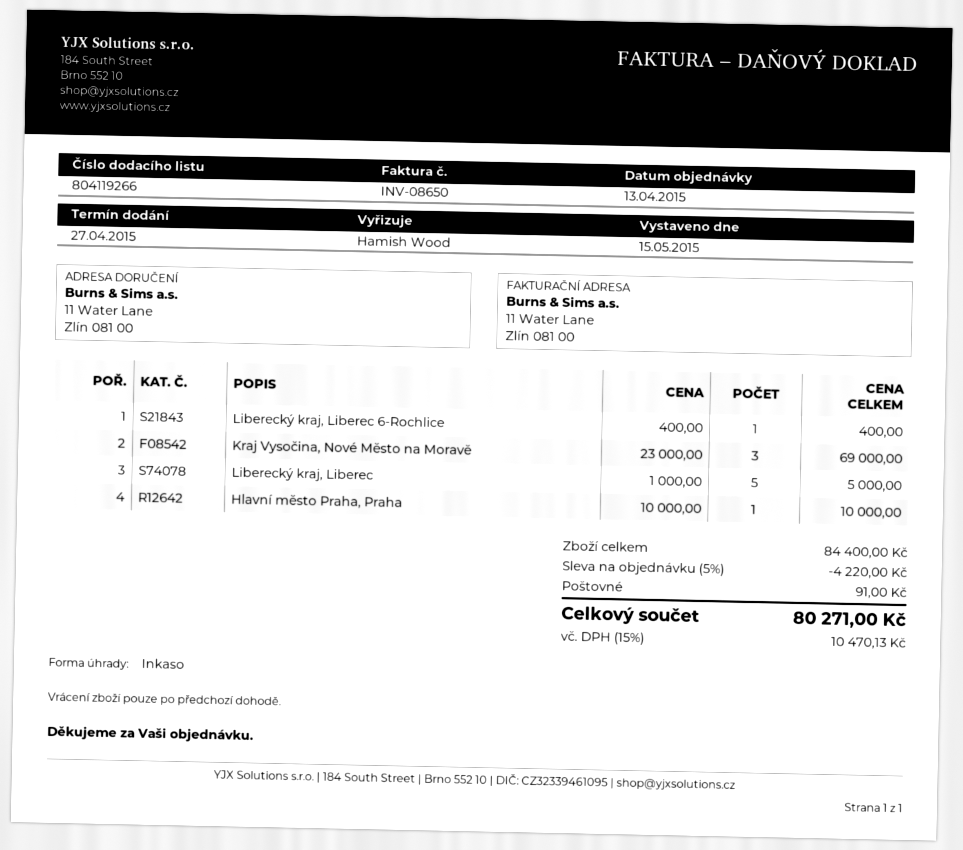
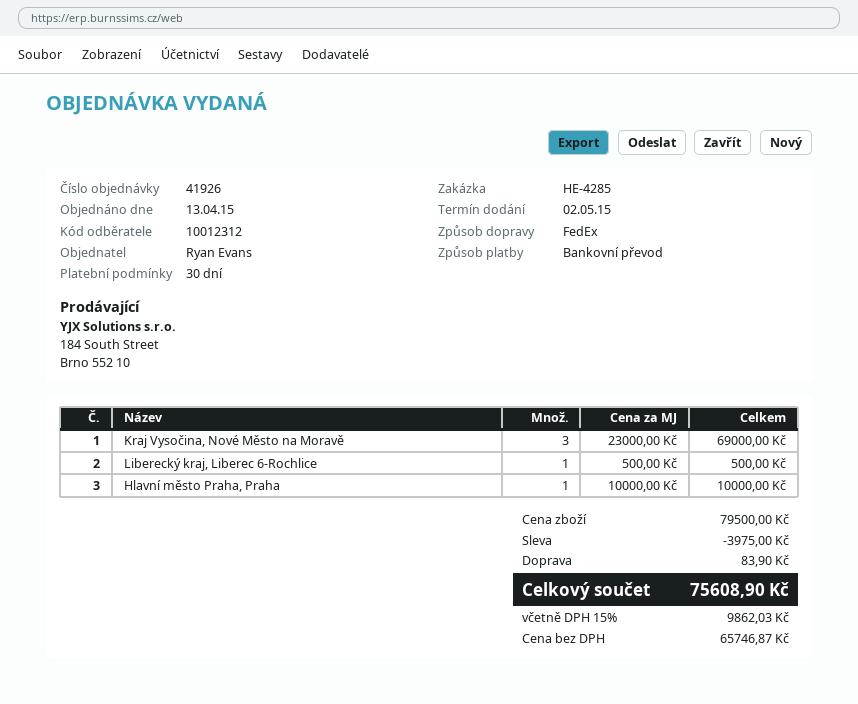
delivery date: 2015-04-27 -> 2015-05-02
payment method: direct debit -> bank transfer
Liberecký kraj, Liberec 6-Rochlice: 1 x 400.00 = 400.00 -> 1 x 500.00 = 500.00
Liberecký kraj, Liberec: 5 x 1000.00 = 5000.00 -> none
subtotal: 84400.00 -> 79500.00
discount: 4220.00 -> 3975.00
shipping: 91.00 -> 83.90
tax: 15% = 10470.13 -> 15% = 9862.03
total: 80271.00 -> 75608.90

